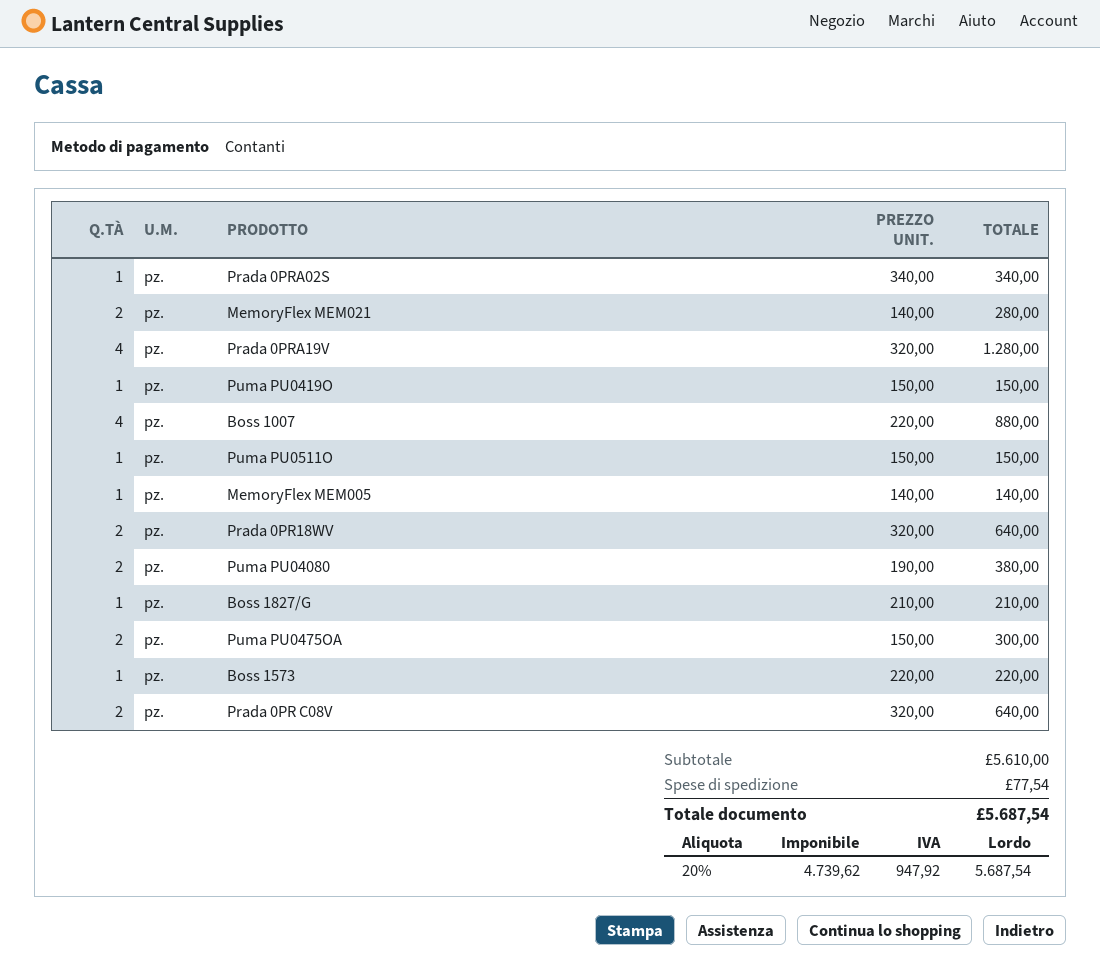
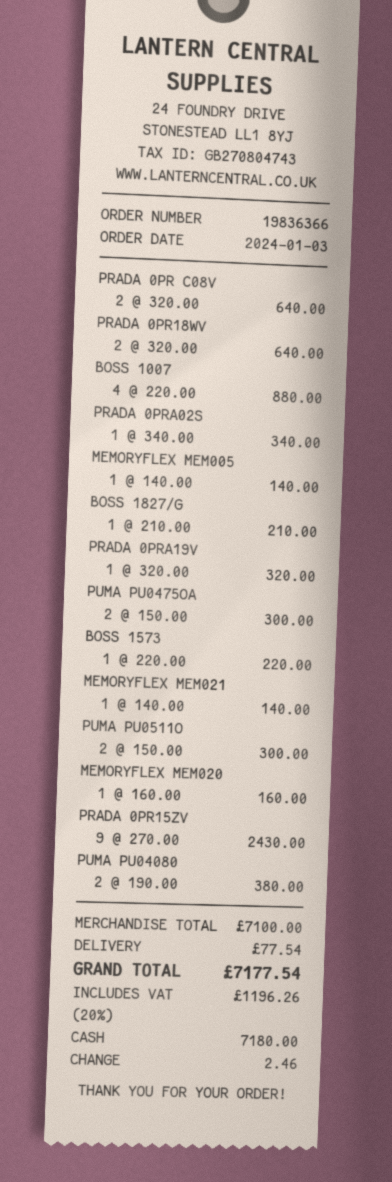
MemoryFlex MEM021: 2 x 140.00 = 280.00 -> 1 x 140.00 = 140.00
Prada 0PRA19V: 4 x 320.00 = 1280.00 -> 1 x 320.00 = 320.00
Puma PU0419O: 1 x 150.00 = 150.00 -> none
Puma PU0511O: 1 x 150.00 = 150.00 -> 2 x 150.00 = 300.00
MEMORYFLEX MEM020: none -> 1 x 160.00 = 160.00
PRADA 0PR15ZV: none -> 9 x 270.00 = 2430.00
subtotal: 5610.00 -> 7100.00
tax: 20% = 947.92 -> 20% = 1196.26
total: 5687.54 -> 7177.54

